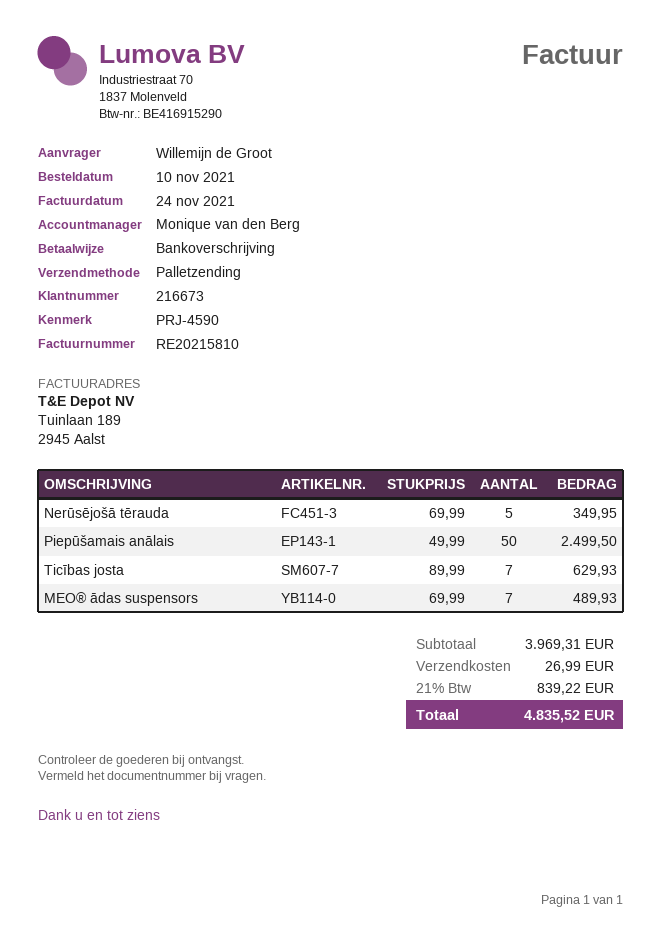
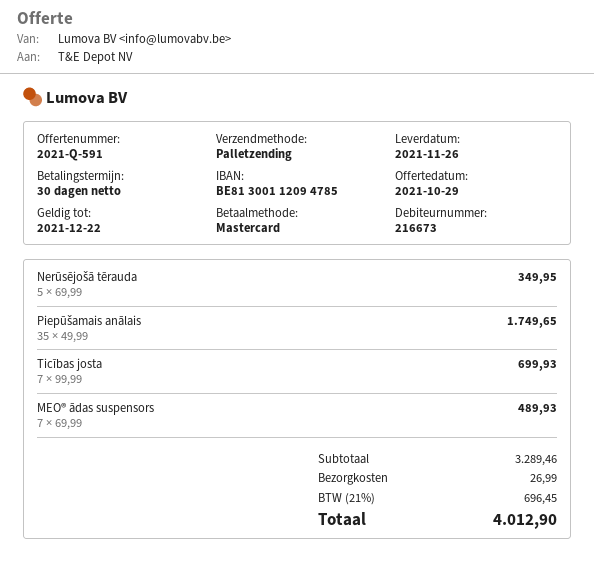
payment method: bank transfer -> Mastercard
Piepūšamais anālais: 50 x 49.99 = 2499.50 -> 35 x 49.99 = 1749.65
Ticības josta: 7 x 89.99 = 629.93 -> 7 x 99.99 = 699.93
subtotal: 3969.31 -> 3289.46
tax: 21% = 839.22 -> 21% = 696.45
total: 4835.52 -> 4012.90

